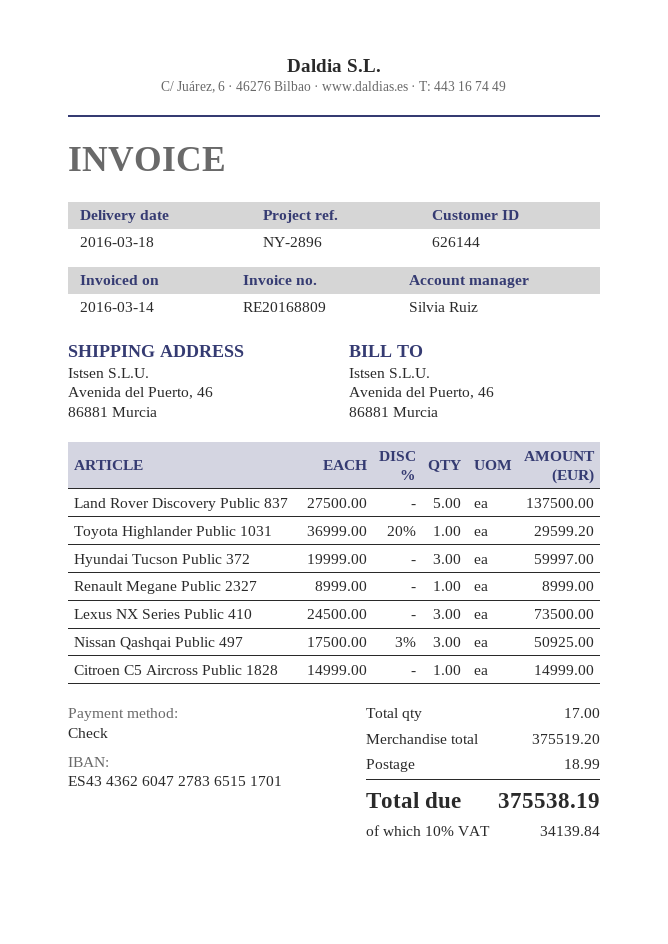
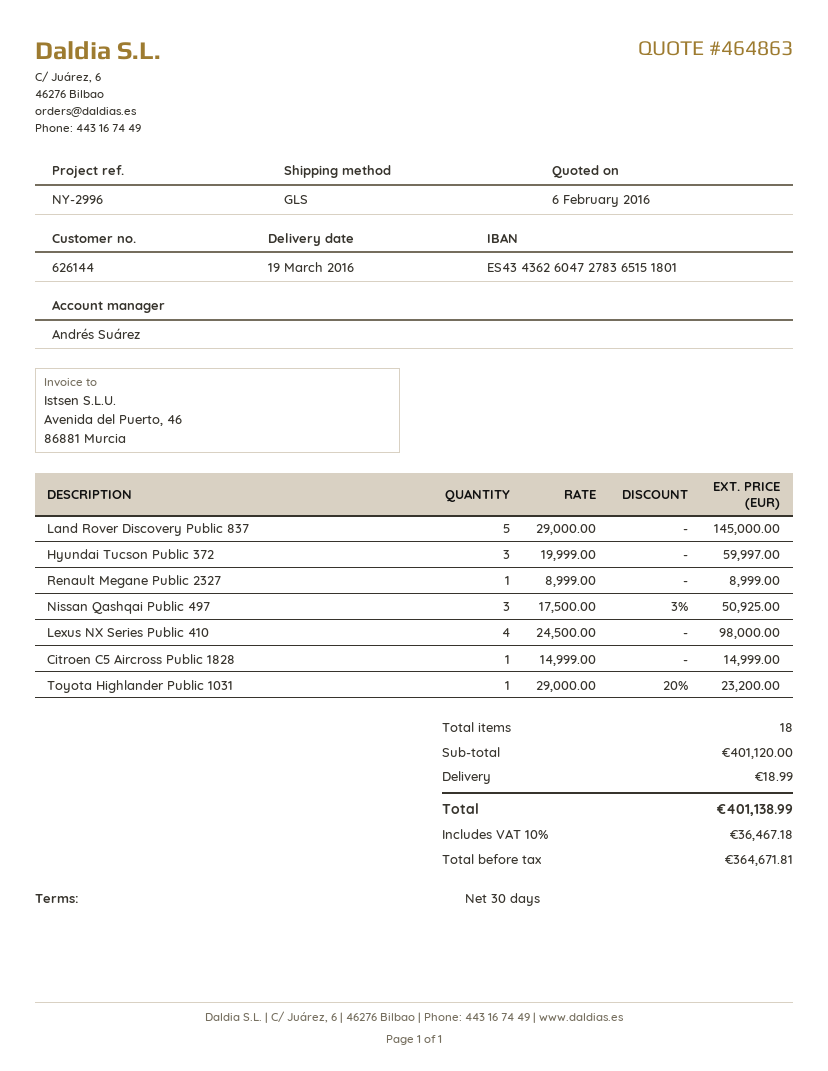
delivery date: 2016-03-18 -> 2016-03-19
reference: NY-2896 -> NY-2996
sales rep: Silvia Ruiz -> Andrés Suárez
bank account: ES4343626047278365151701 -> ES4343626047278365151801
Land Rover Discovery Public 837: 5 x 27500.00 = 137500.00 -> 5 x 29000.00 = 145000.00
Toyota Highlander Public 1031: 1 x 36999.00 - 20% = 29599.20 -> 1 x 29000.00 - 20% = 23200.00
Lexus NX Series Public 410: 3 x 24500.00 = 73500.00 -> 4 x 24500.00 = 98000.00
total quantity: 17 -> 18
subtotal: 375519.20 -> 401120.00
tax: 10% = 34139.84 -> 10% = 36467.18
total: 375538.19 -> 401138.99

